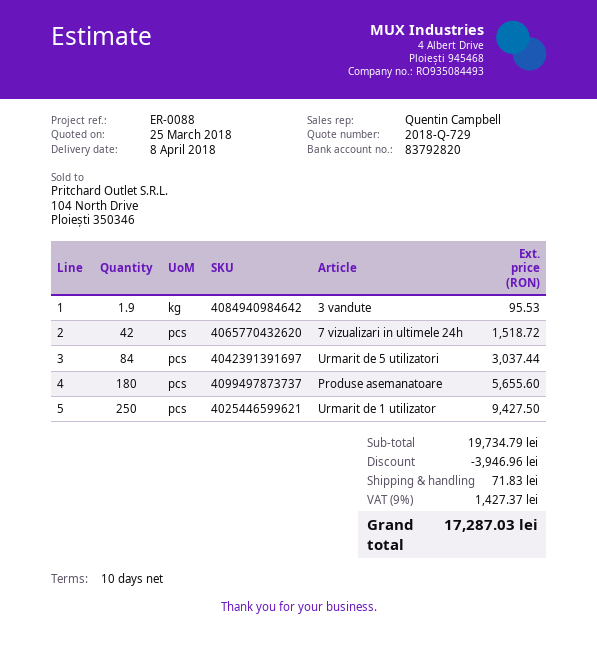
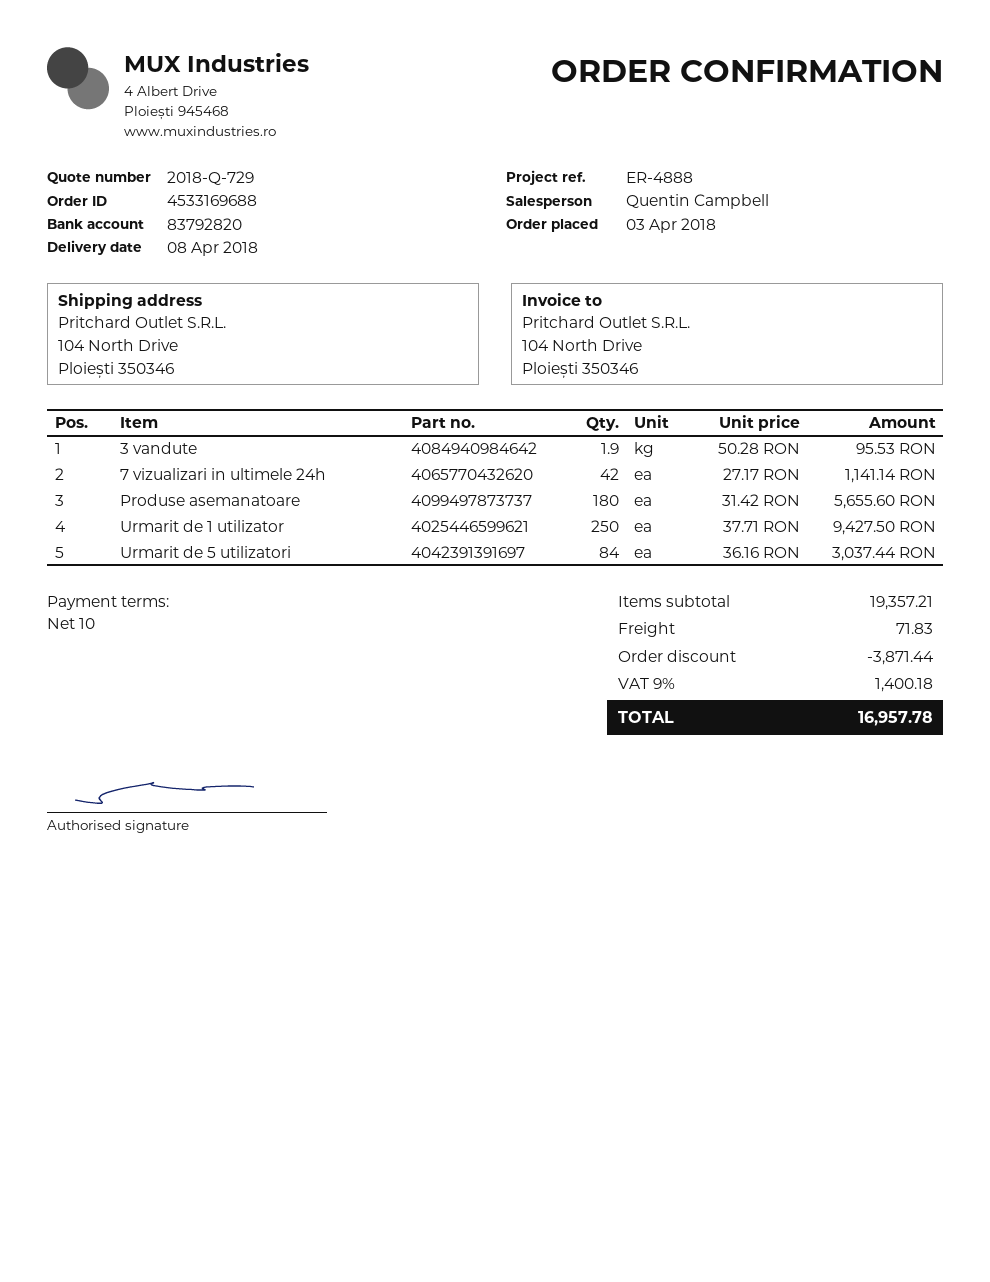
reference: ER-0088 -> ER-4888
7 vizualizari in ultimele 24h: 42 for 1518.72 -> 42 for 1141.14
subtotal: 19734.79 -> 19357.21
discount: 3946.96 -> 3871.44
tax: 9% = 1427.37 -> 9% = 1400.18
total: 17287.03 -> 16957.78

